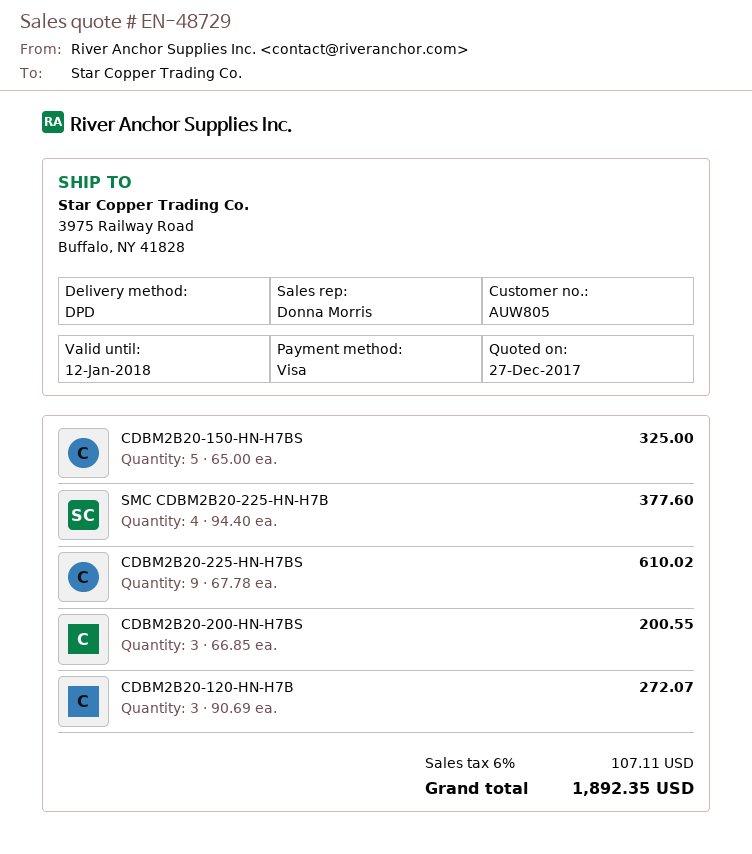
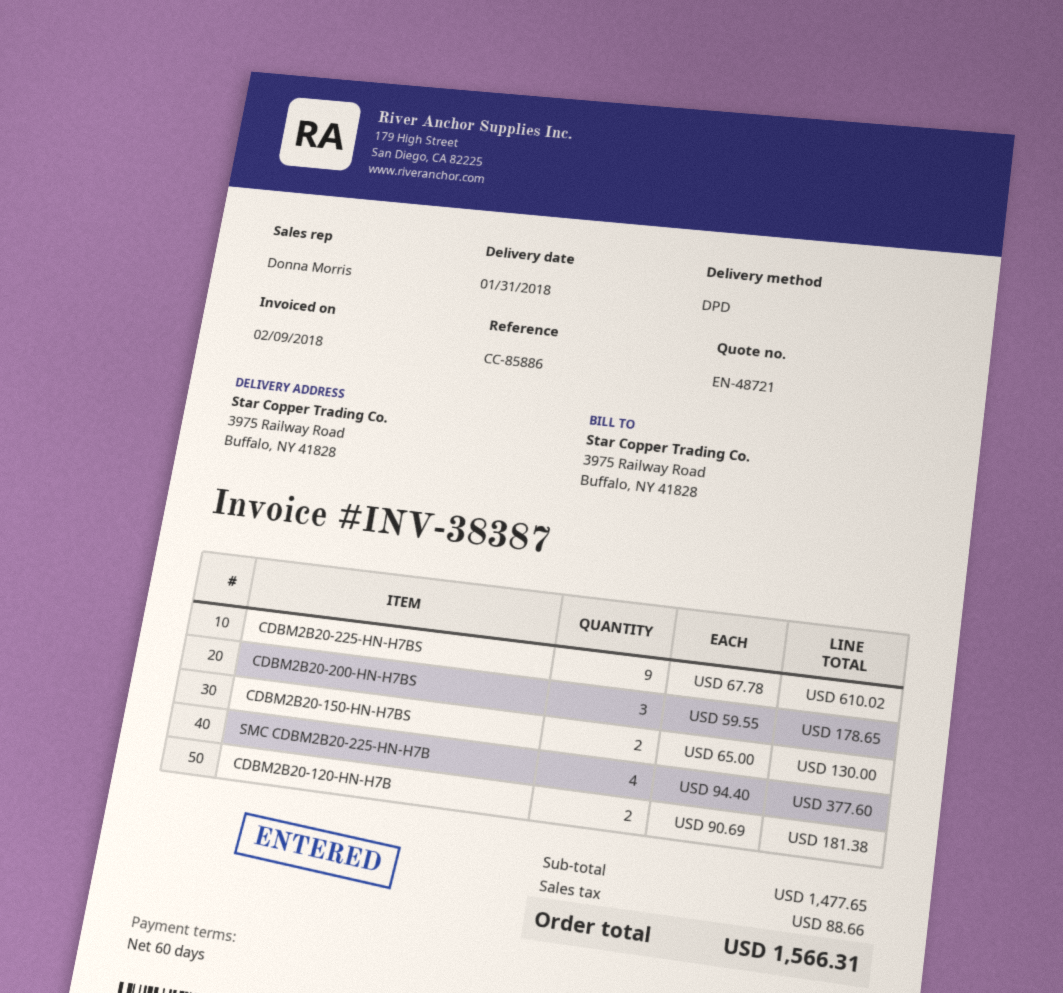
quote number: EN-48729 -> EN-48721
CDBM2B20-150-HN-H7BS: 5 x 65.00 = 325.00 -> 2 x 65.00 = 130.00
CDBM2B20-200-HN-H7BS: 3 x 66.85 = 200.55 -> 3 x 59.55 = 178.65
CDBM2B20-120-HN-H7B: 3 x 90.69 = 272.07 -> 2 x 90.69 = 181.38
tax: 107.11 -> 88.66
total: 1892.35 -> 1566.31

